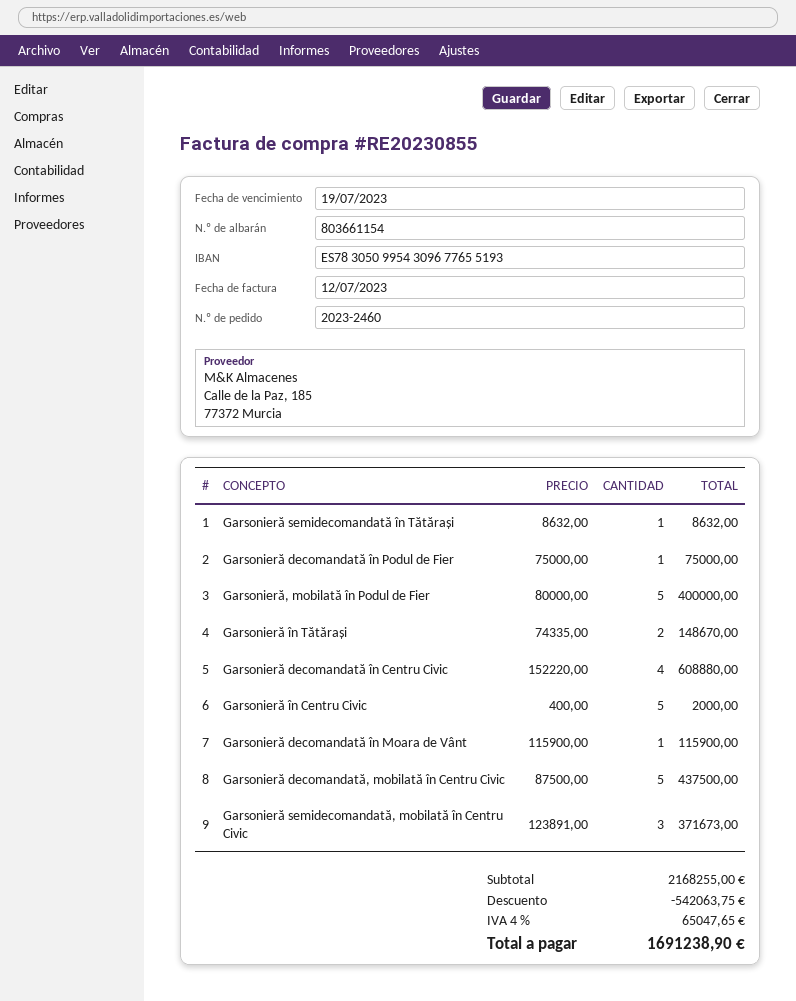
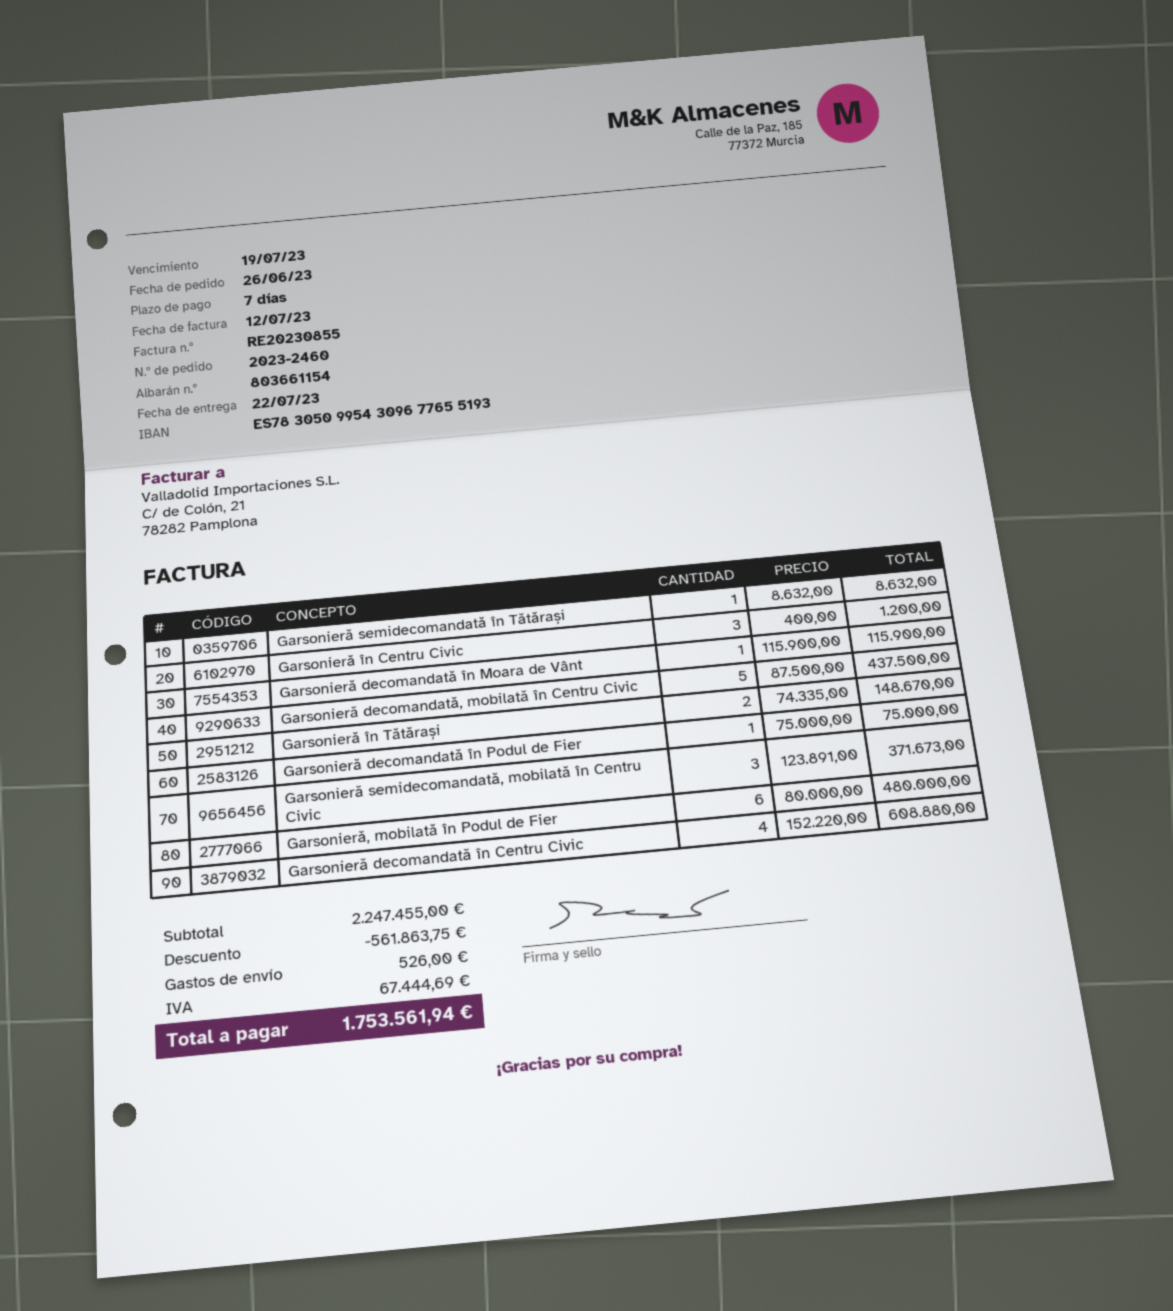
Garsonieră, mobilată în Podul de Fier: 5 x 80000.00 = 400000.00 -> 6 x 80000.00 = 480000.00
Garsonieră în Centru Civic: 5 x 400.00 = 2000.00 -> 3 x 400.00 = 1200.00
subtotal: 2168255.00 -> 2247455.00
discount: 542063.75 -> 561863.75
shipping: none -> 526.00
tax: 65047.65 -> 67444.69
total: 1691238.90 -> 1753561.94

